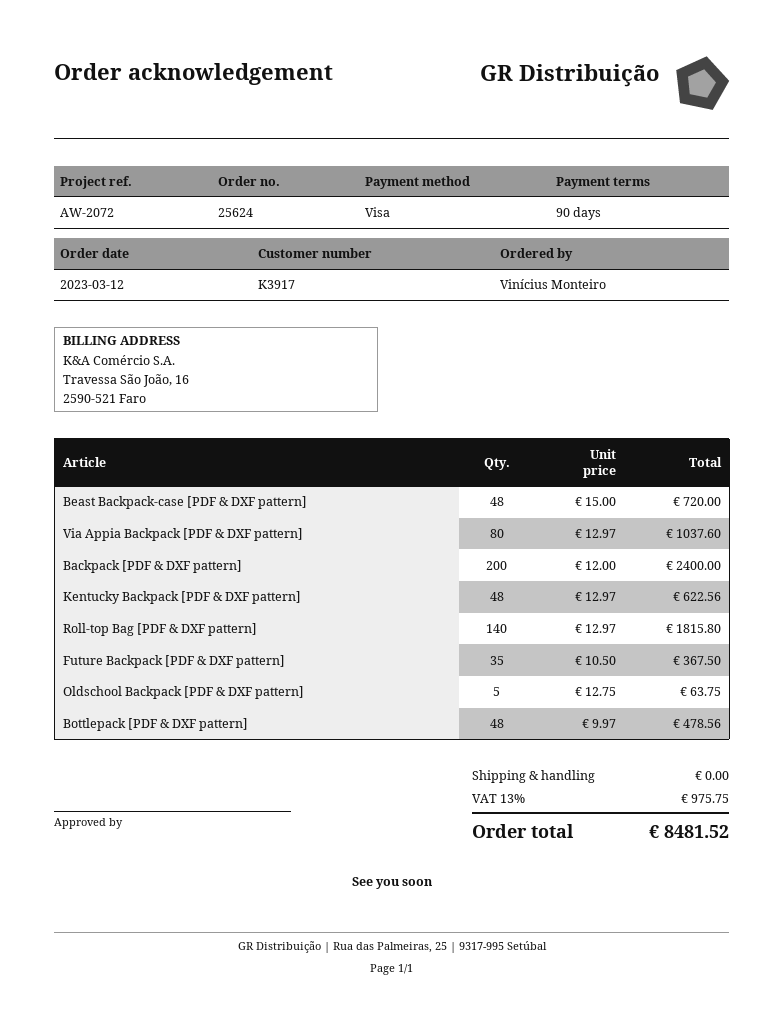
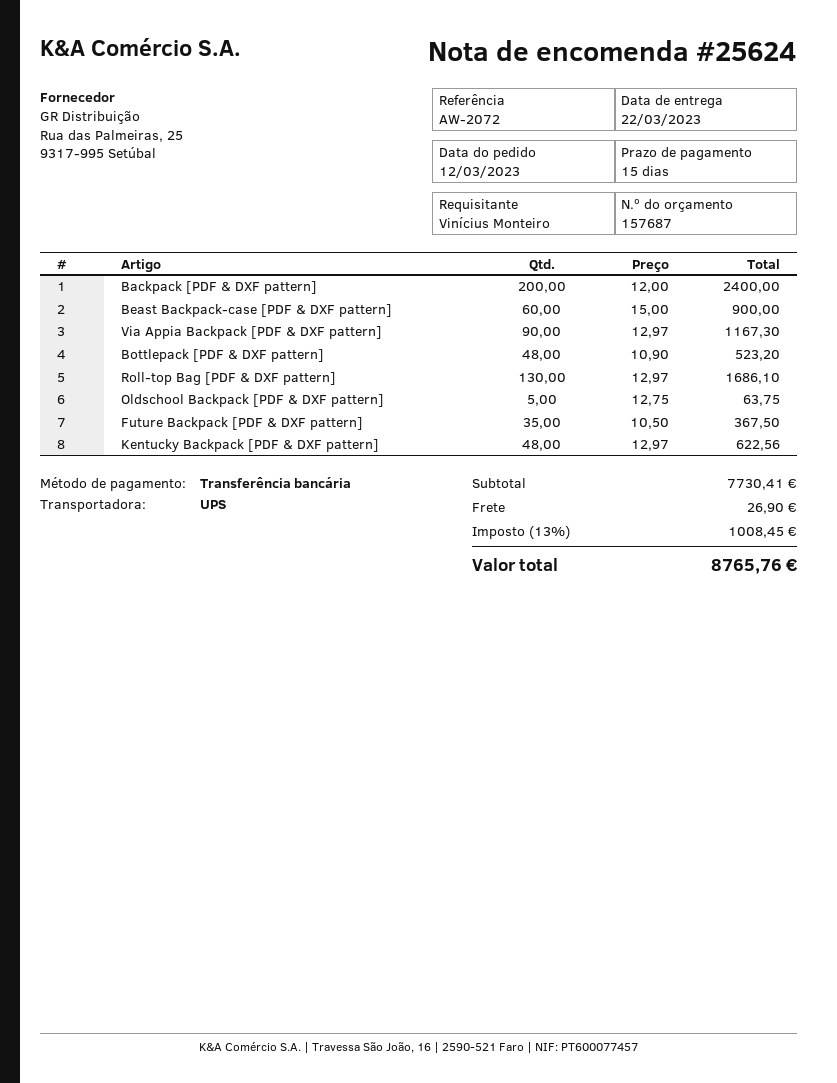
payment terms: 90 days -> 15 days
payment method: Visa -> bank transfer
Beast Backpack-case [PDF & DXF pattern]: 48 x 15.00 = 720.00 -> 60 x 15.00 = 900.00
Via Appia Backpack [PDF & DXF pattern]: 80 x 12.97 = 1037.60 -> 90 x 12.97 = 1167.30
Roll-top Bag [PDF & DXF pattern]: 140 x 12.97 = 1815.80 -> 130 x 12.97 = 1686.10
Bottlepack [PDF & DXF pattern]: 48 x 9.97 = 478.56 -> 48 x 10.90 = 523.20
shipping: 0.00 -> 26.90
tax: 13% = 975.75 -> 13% = 1008.45
total: 8481.52 -> 8765.76

